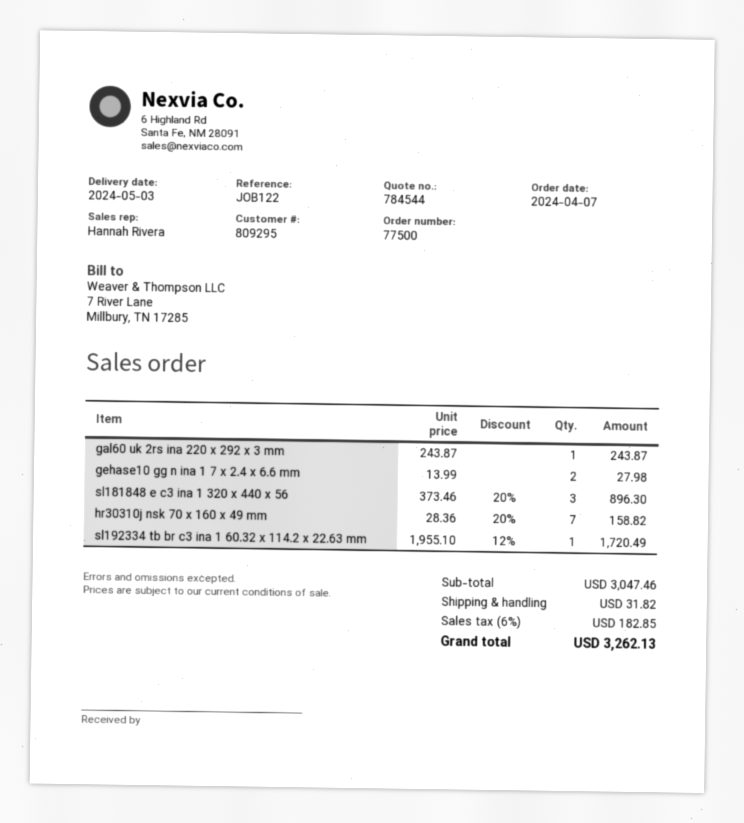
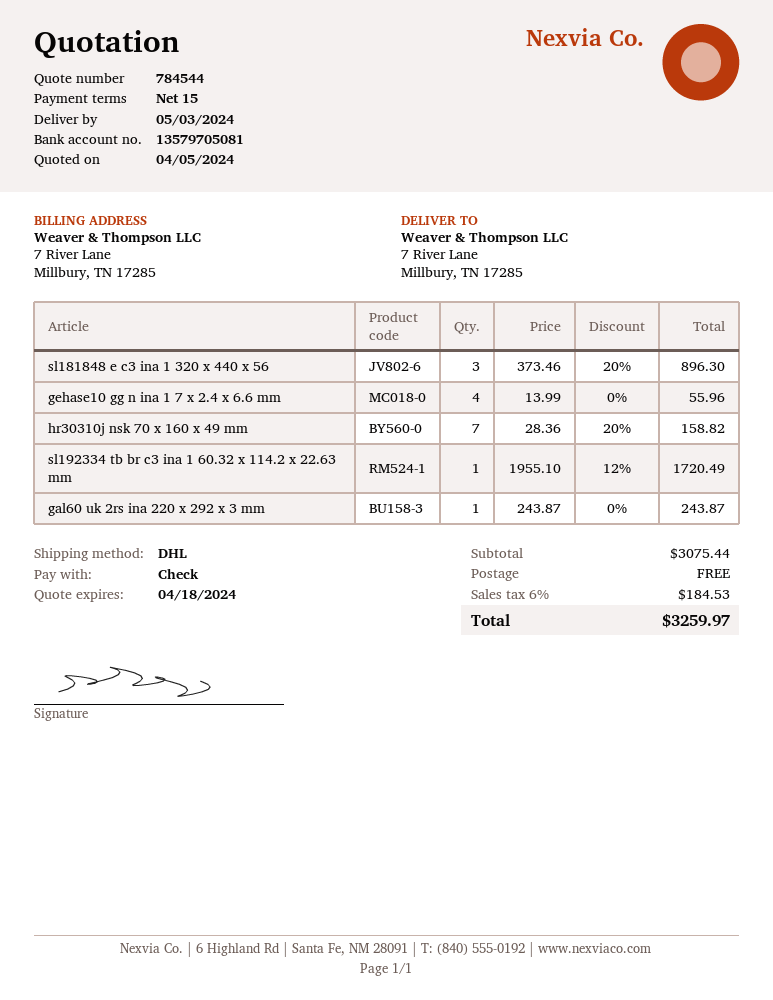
gehase10 gg n ina 1 7 x 2.4 x 6.6 mm: 2 x 13.99 = 27.98 -> 4 x 13.99 = 55.96
subtotal: 3047.46 -> 3075.44
shipping: 31.82 -> 0.00
tax: 6% = 182.85 -> 6% = 184.53
total: 3262.13 -> 3259.97

